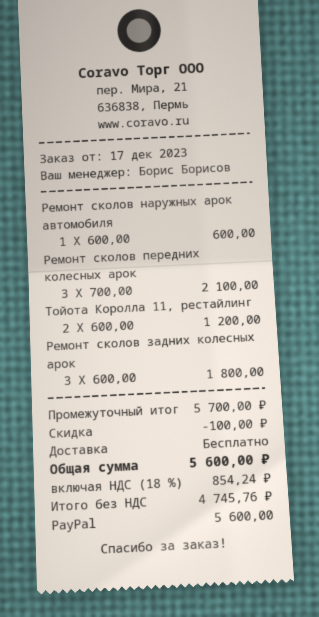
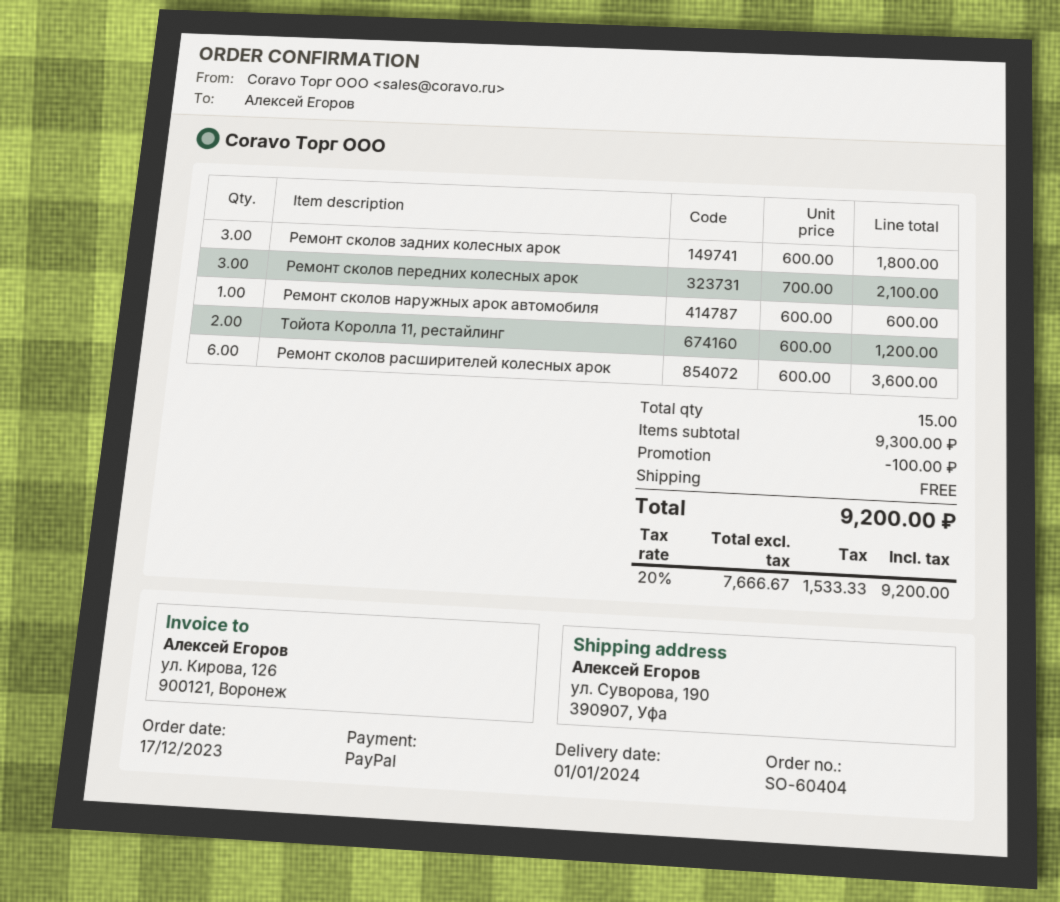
Ремонт сколов расширителей колесных арок: none -> 6 x 600.00 = 3600.00
subtotal: 5700.00 -> 9300.00
net: 4745.76 -> 7666.67
tax: 18% = 854.24 -> 20% = 1533.33
total: 5600.00 -> 9200.00

